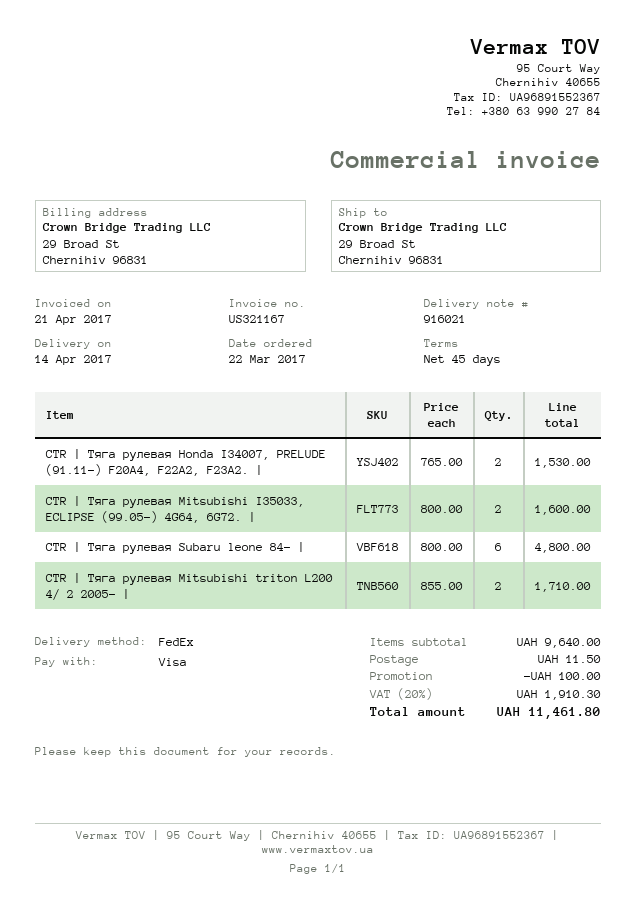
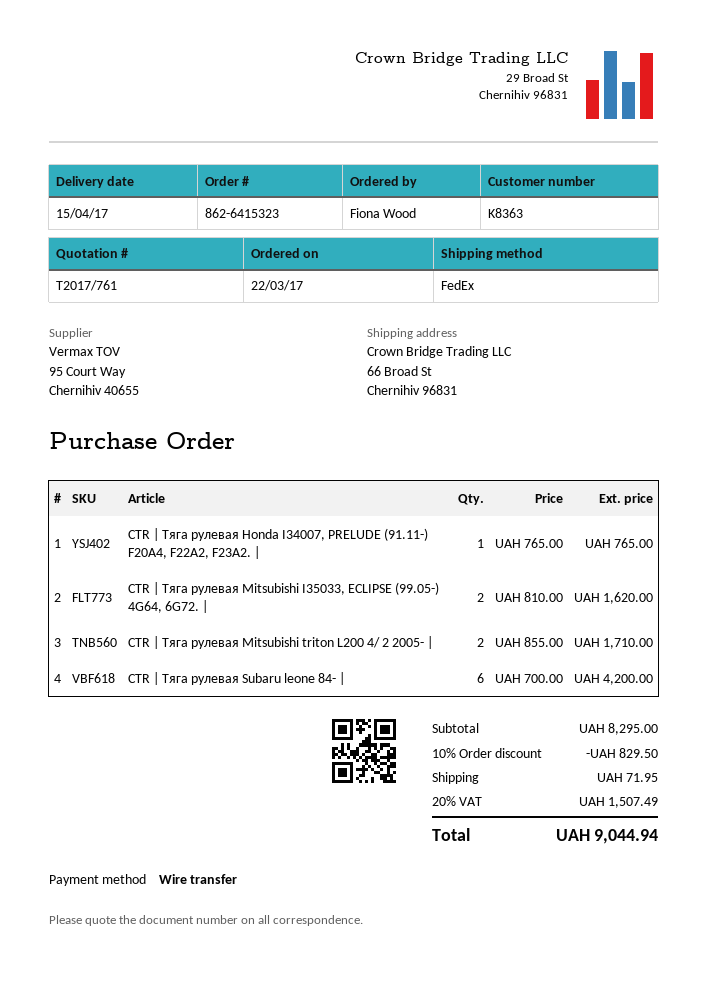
delivery date: 2017-04-14 -> 2017-04-15
payment method: Visa -> bank transfer
ship to: 29 Broad St, Chernihiv 96831 -> 66 Broad St, Chernihiv 96831
CTR | Тяга рулевая Honda I34007, PRELUDE (91.11-) F20A4, F22A2, F23A2. |: 2 x 765.00 = 1530.00 -> 1 x 765.00 = 765.00
CTR | Тяга рулевая Mitsubishi I35033, ECLIPSE (99.05-) 4G64, 6G72. |: 2 x 800.00 = 1600.00 -> 2 x 810.00 = 1620.00
CTR | Тяга рулевая Subaru leone 84- |: 6 x 800.00 = 4800.00 -> 6 x 700.00 = 4200.00
subtotal: 9640.00 -> 8295.00
discount: 100.00 -> 829.50
shipping: 11.50 -> 71.95
tax: 20% = 1910.30 -> 20% = 1507.49
total: 11461.80 -> 9044.94

